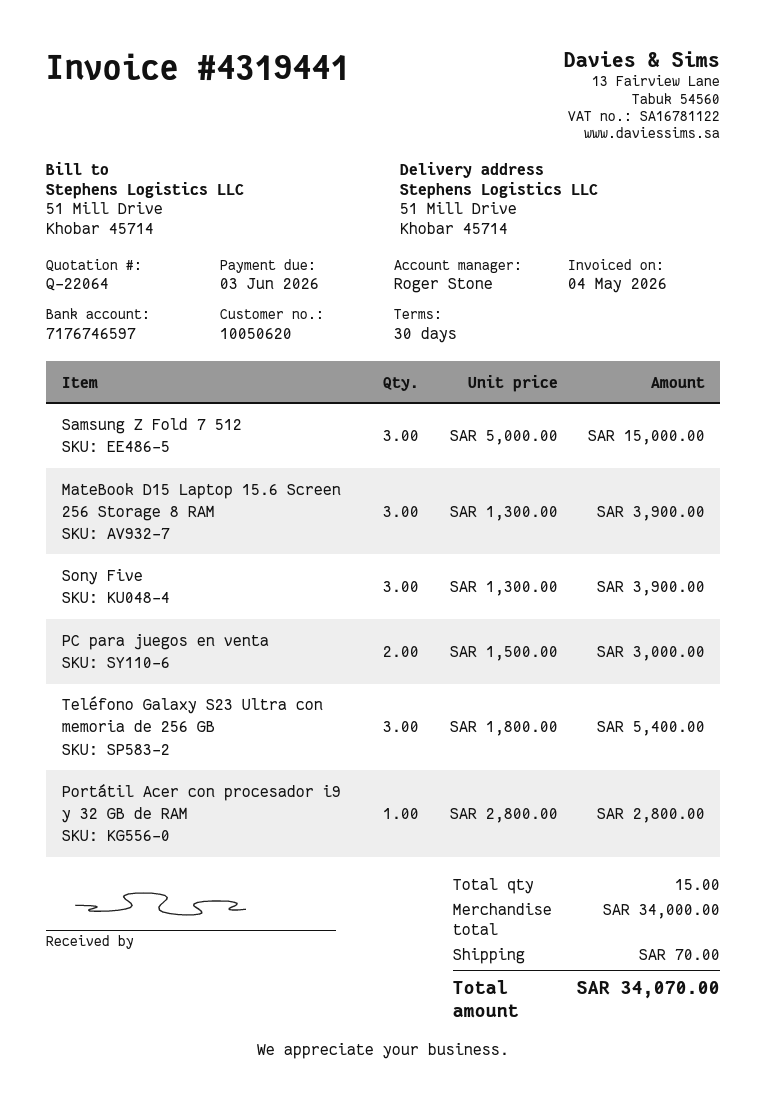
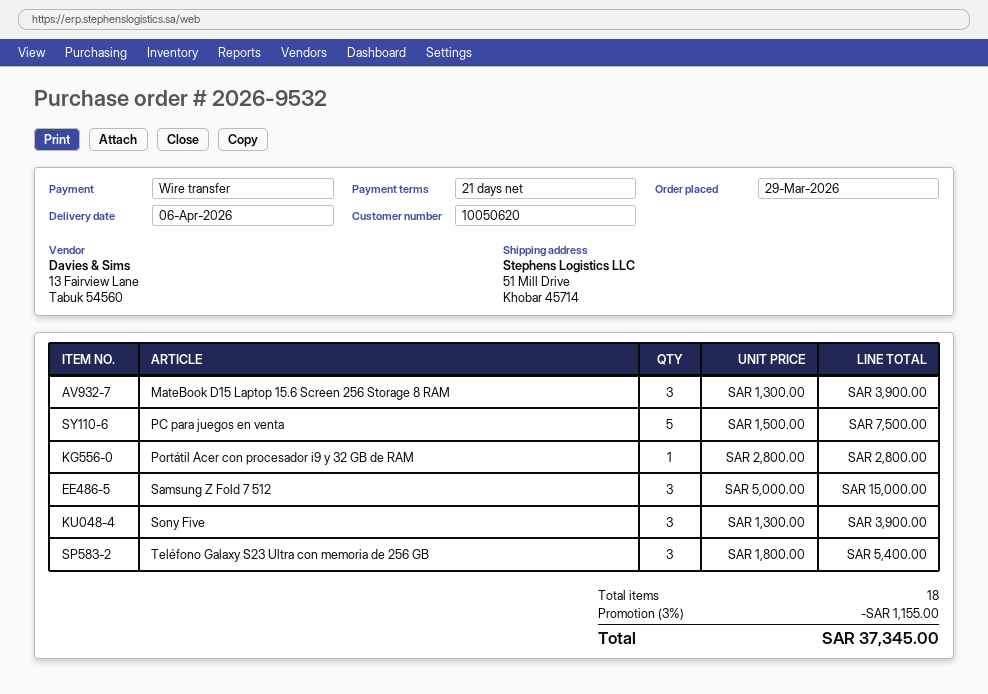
payment terms: 30 days -> 21 days
PC para juegos en venta: 2 x 1500.00 = 3000.00 -> 5 x 1500.00 = 7500.00
total quantity: 15 -> 18
discount: none -> 3% = 1155.00
shipping: 70.00 -> none
total: 34070.00 -> 37345.00

